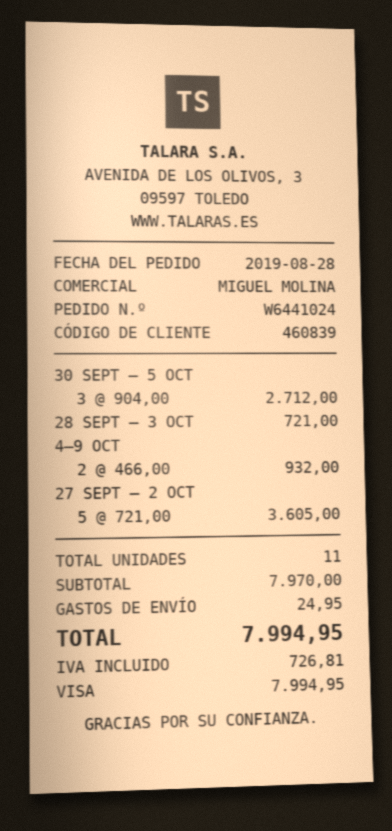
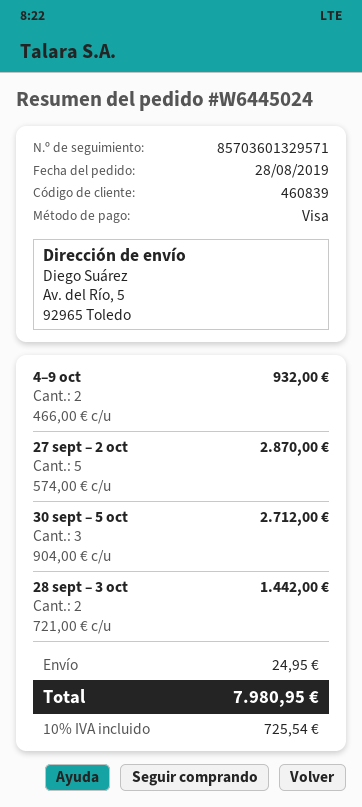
order number: W6441024 -> W6445024
28 SEPT – 3 OCT: 1 x 721.00 = 721.00 -> 2 x 721.00 = 1442.00
27 SEPT – 2 OCT: 5 x 721.00 = 3605.00 -> 5 x 574.00 = 2870.00
tax: 726.81 -> 725.54
total: 7994.95 -> 7980.95

